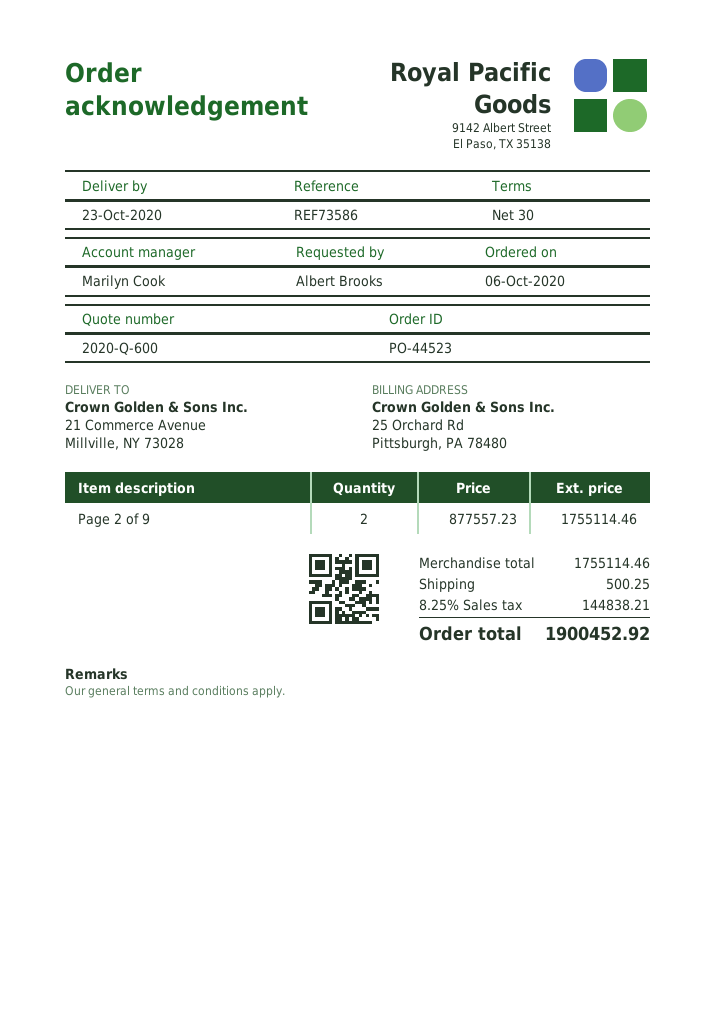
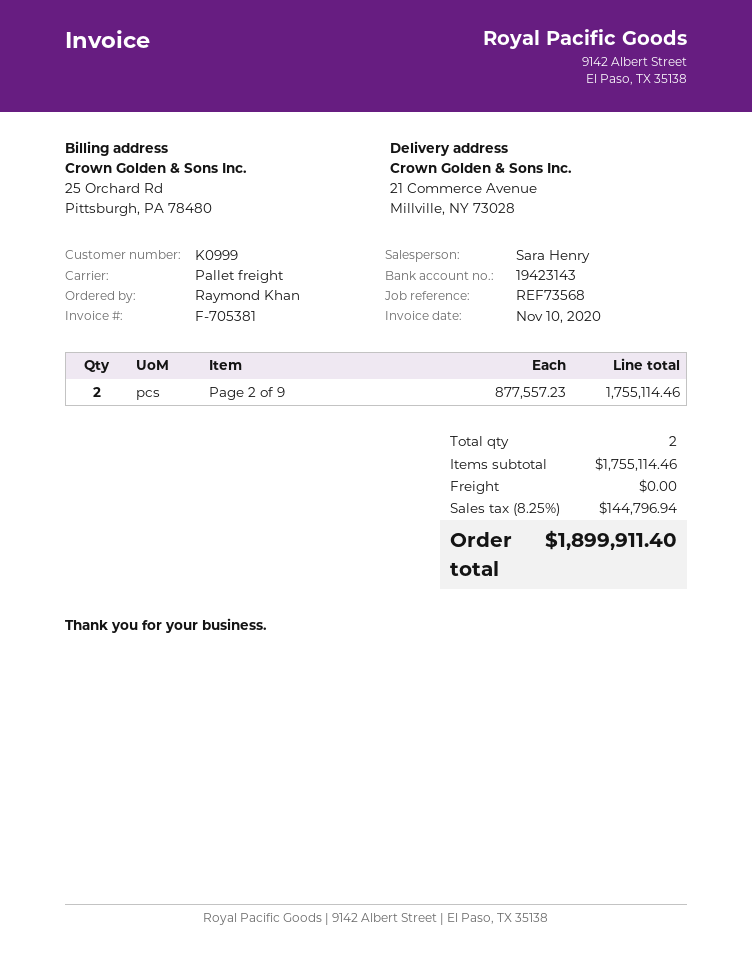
reference: REF73586 -> REF73568
ordered by: Albert Brooks -> Raymond Khan
sales rep: Marilyn Cook -> Sara Henry
shipping: 500.25 -> 0.00
tax: 8.25% = 144838.21 -> 8.25% = 144796.94
total: 1900452.92 -> 1899911.40

